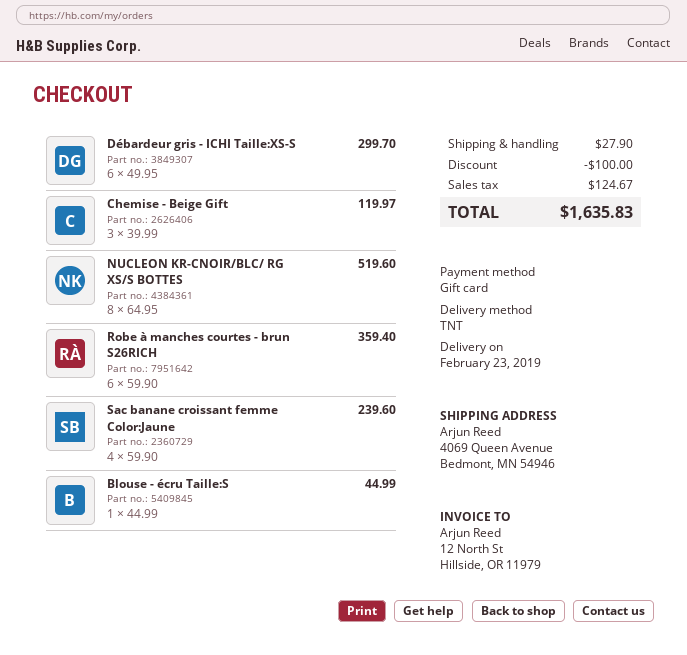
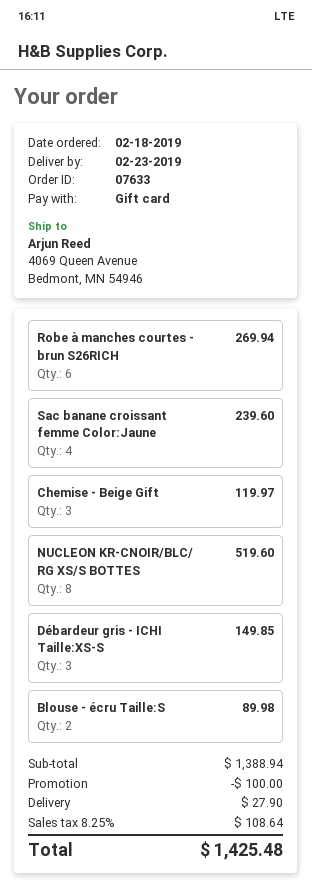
Débardeur gris - ICHI Taille:XS-S: 6 for 299.70 -> 3 for 149.85
Robe à manches courtes - brun S26RICH: 6 for 359.40 -> 6 for 269.94
Blouse - écru Taille:S: 1 for 44.99 -> 2 for 89.98
tax: 124.67 -> 108.64
total: 1635.83 -> 1425.48

